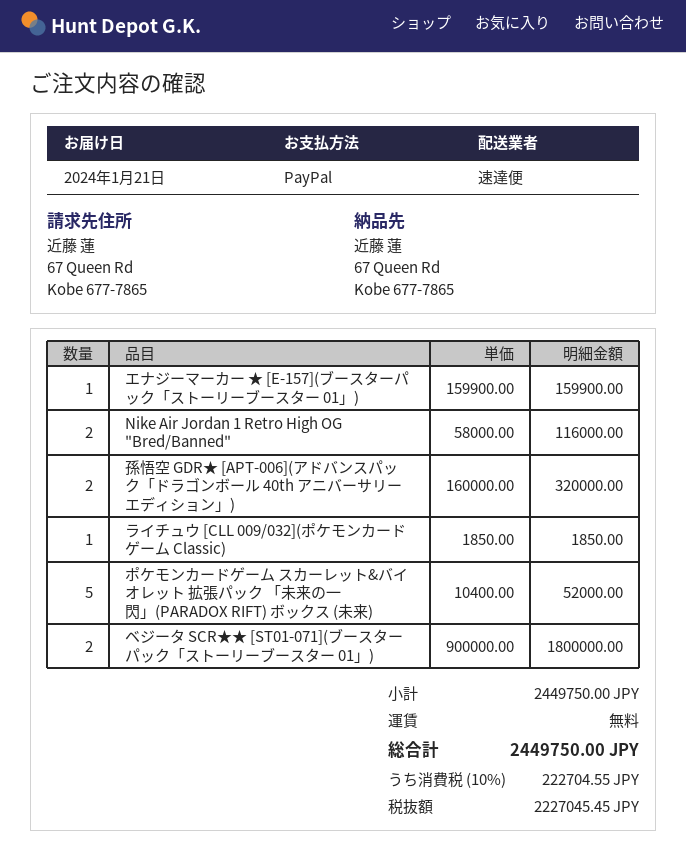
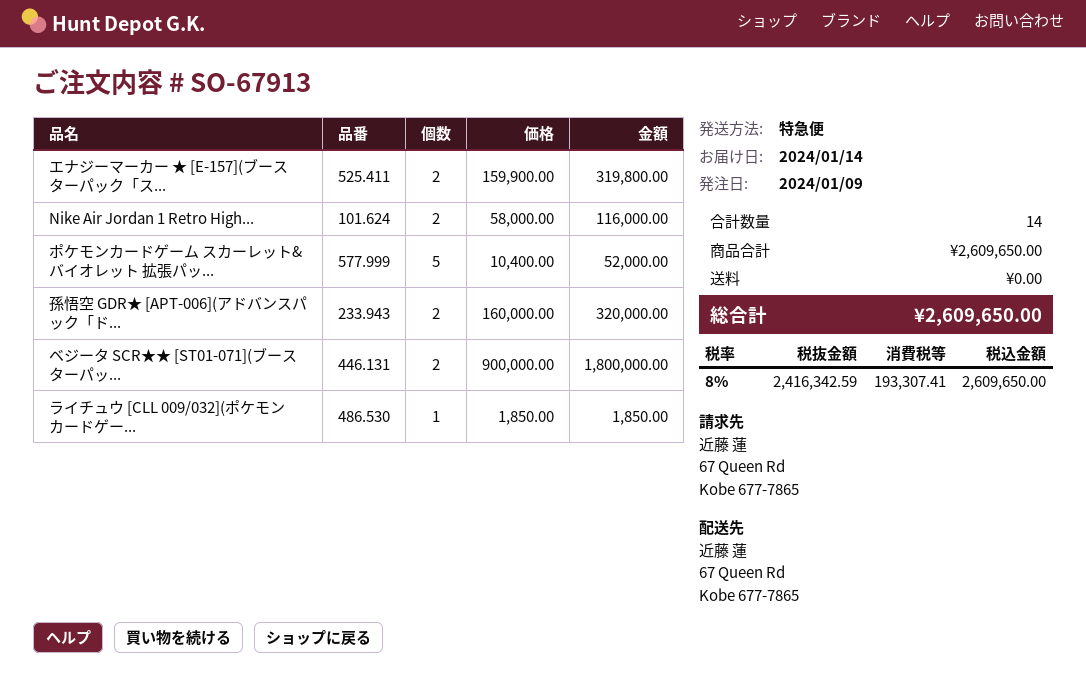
delivery date: 2024-01-21 -> 2024-01-14
エナジーマーカー ★ [E-157](ブースターパック「ストーリーブースター 01」): 1 x 159900.00 = 159900.00 -> 2 x 159900.00 = 319800.00
subtotal: 2449750.00 -> 2609650.00
net: 2227045.45 -> 2416342.59
tax: 10% = 222704.55 -> 8% = 193307.41
total: 2449750.00 -> 2609650.00

